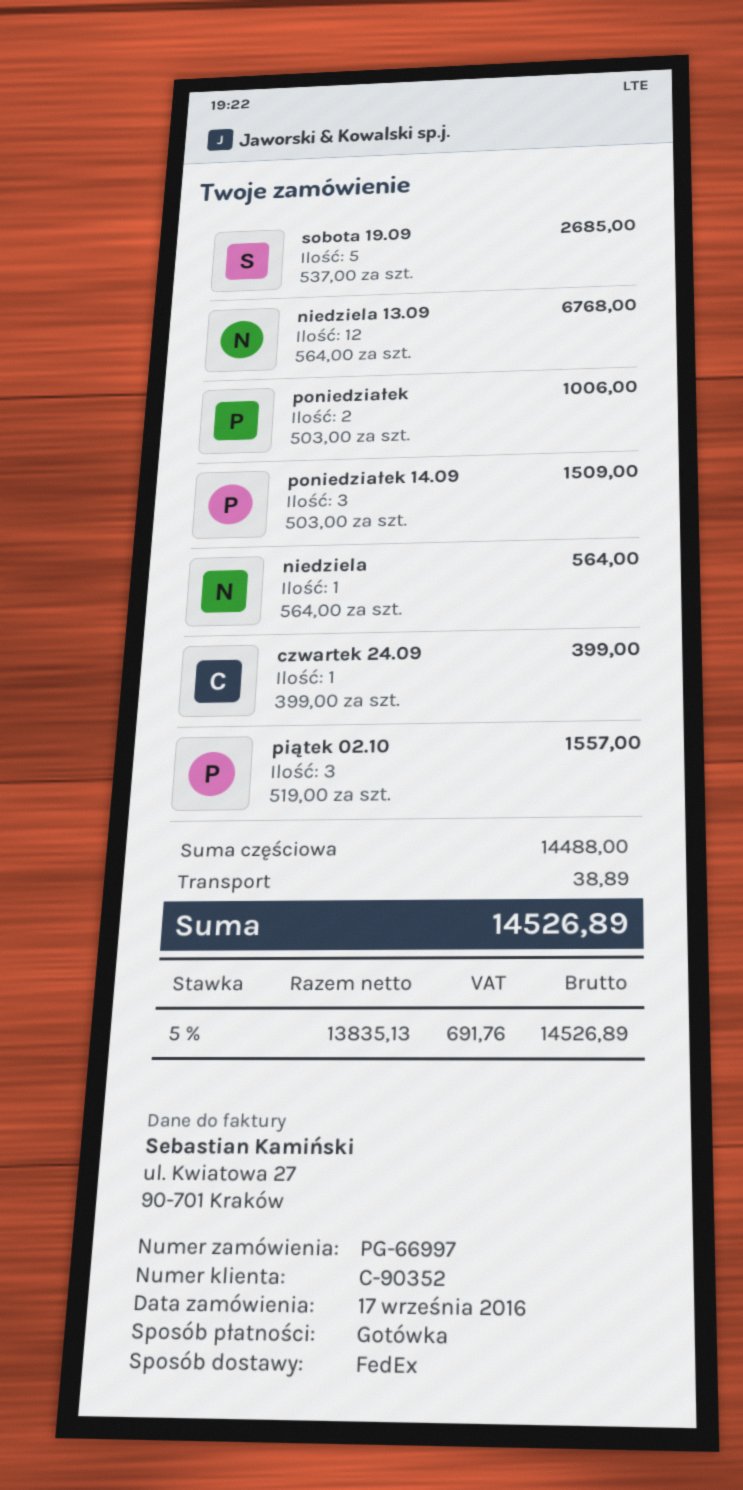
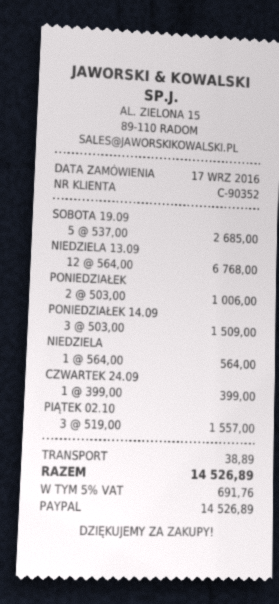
payment method: cash -> PayPal

